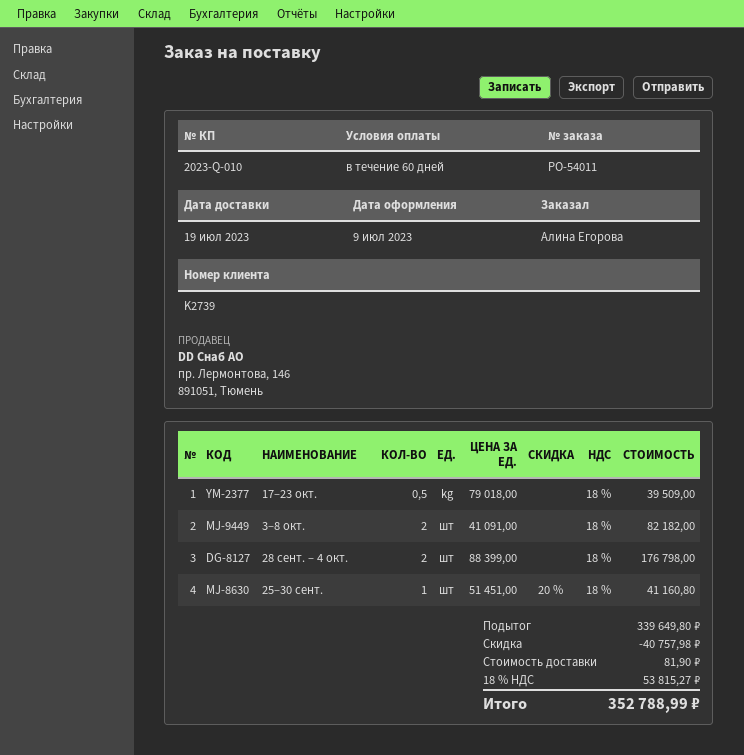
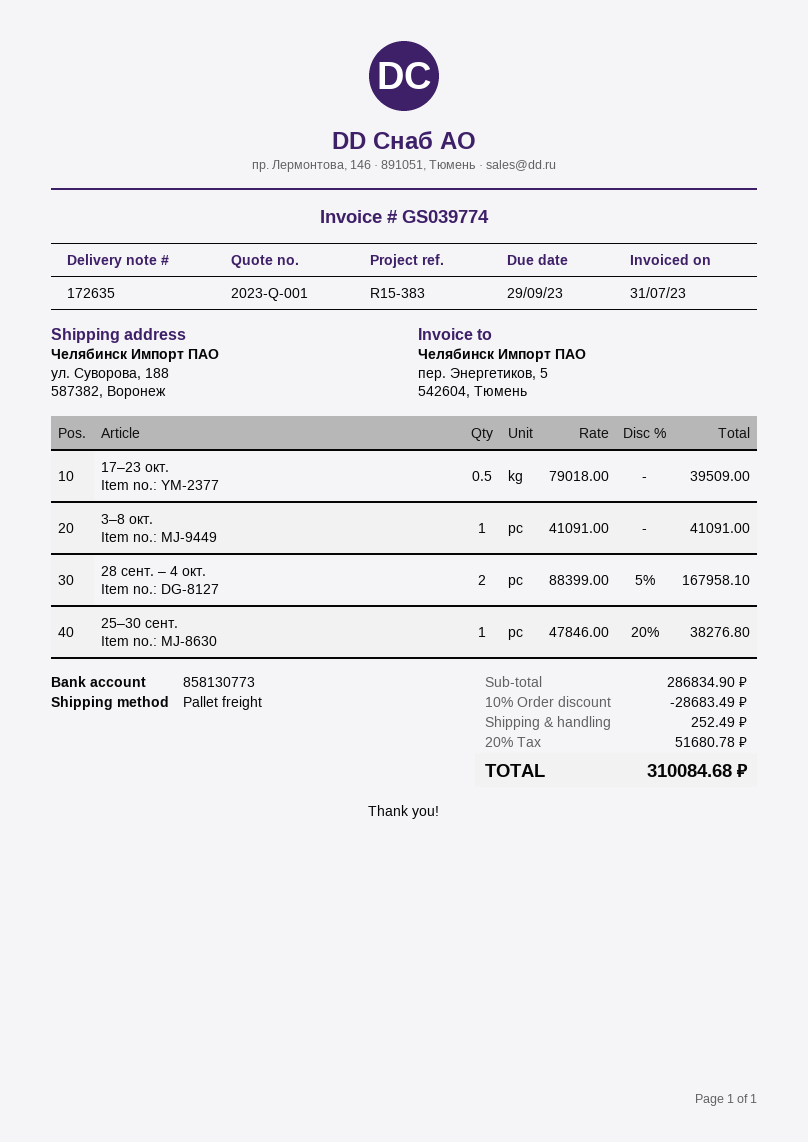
quote number: 2023-Q-010 -> 2023-Q-001
3–8 окт.: 2 x 41091.00 = 82182.00 -> 1 x 41091.00 = 41091.00
28 сент. – 4 окт.: 2 x 88399.00 = 176798.00 -> 2 x 88399.00 - 5% = 167958.10
25–30 сент.: 1 x 51451.00 - 20% = 41160.80 -> 1 x 47846.00 - 20% = 38276.80
subtotal: 339649.80 -> 286834.90
discount: 40757.98 -> 28683.49
shipping: 81.90 -> 252.49
tax: 18% = 53815.27 -> 20% = 51680.78
total: 352788.99 -> 310084.68

